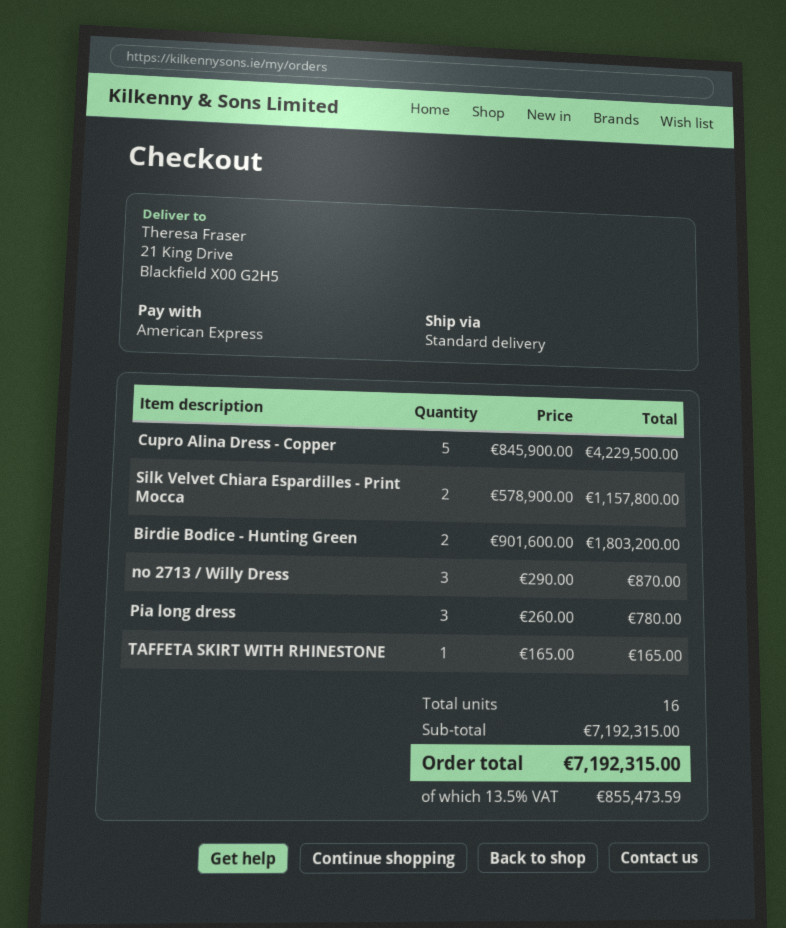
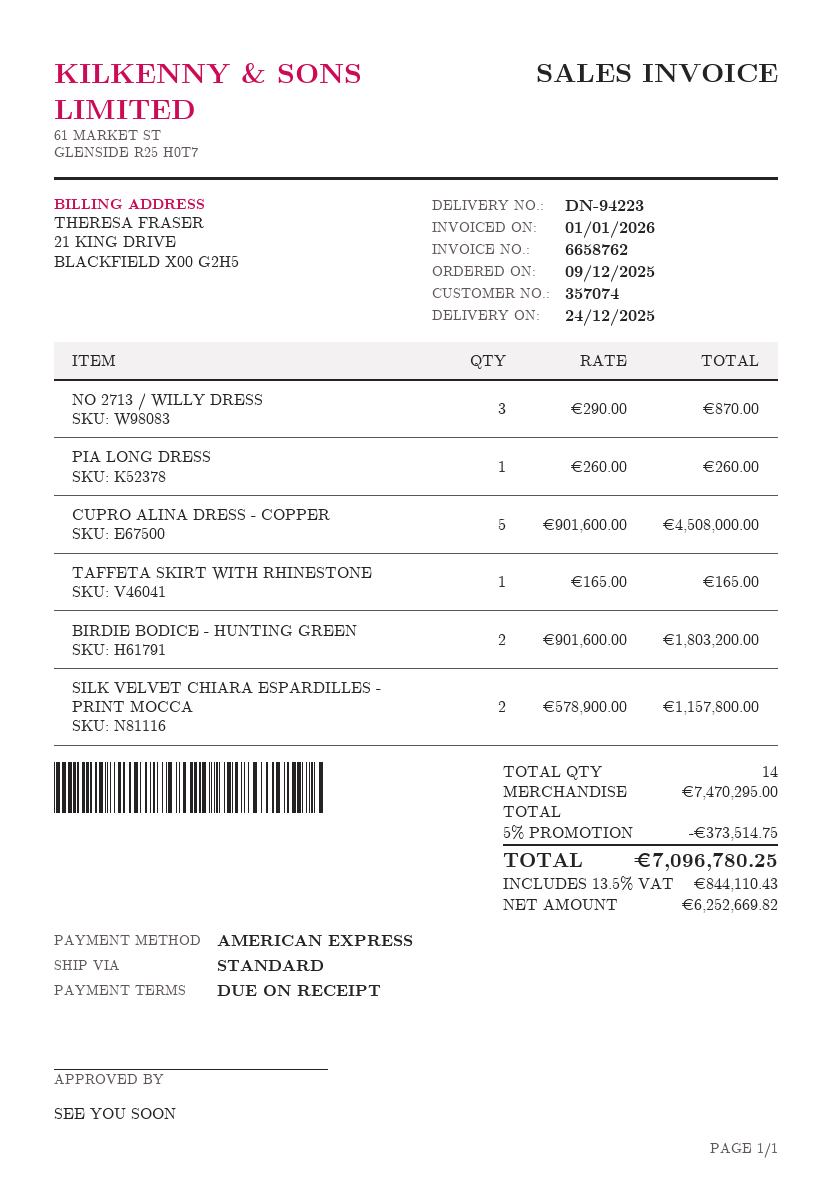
Cupro Alina Dress - Copper: 5 x 845900.00 = 4229500.00 -> 5 x 901600.00 = 4508000.00
Pia long dress: 3 x 260.00 = 780.00 -> 1 x 260.00 = 260.00
total quantity: 16 -> 14
subtotal: 7192315.00 -> 7470295.00
discount: none -> 5% = 373514.75
tax: 13.5% = 855473.59 -> 13.5% = 844110.43
total: 7192315.00 -> 7096780.25

